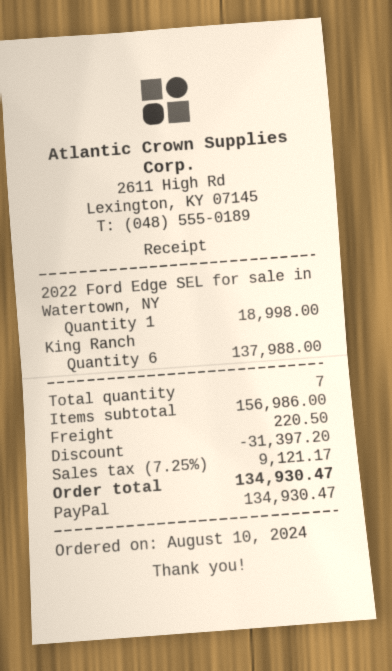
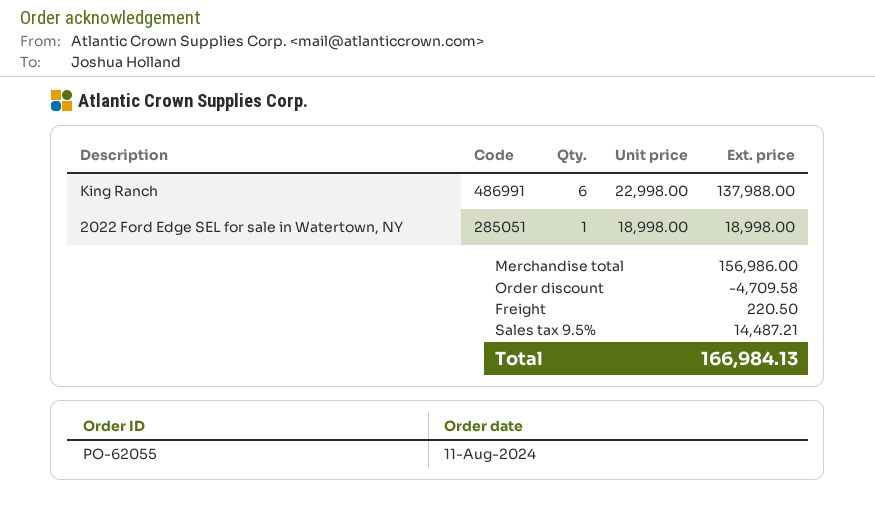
order date: 2024-08-10 -> 2024-08-11
discount: 31397.20 -> 4709.58
tax: 7.25% = 9121.17 -> 9.5% = 14487.21
total: 134930.47 -> 166984.13

